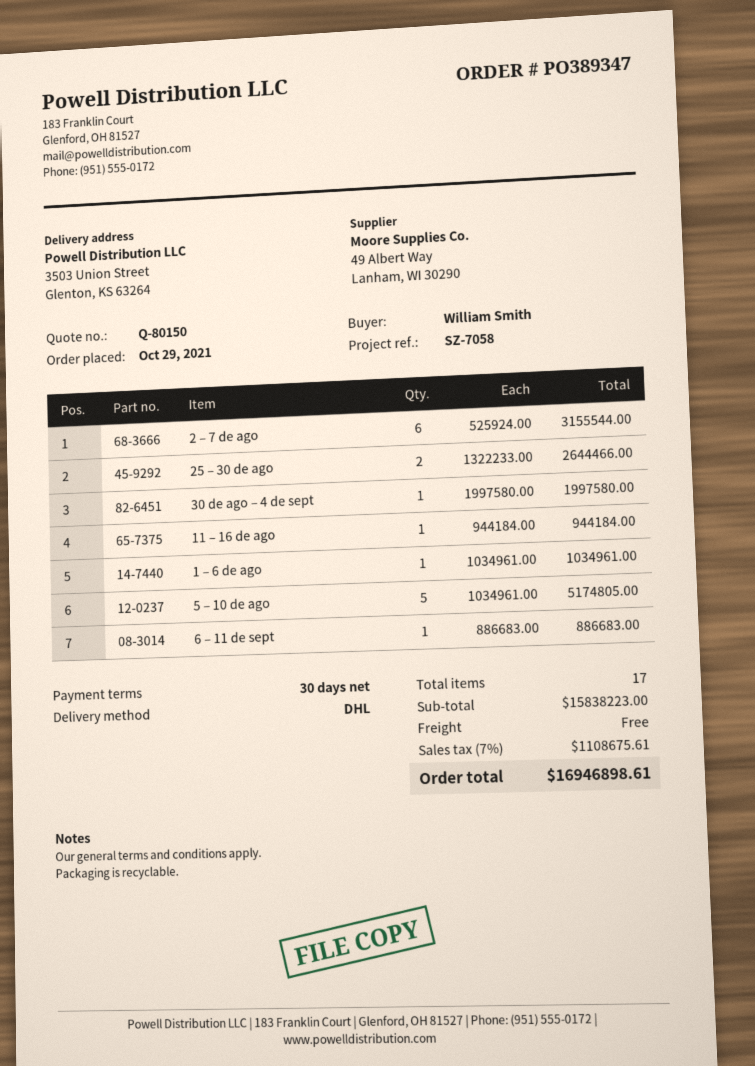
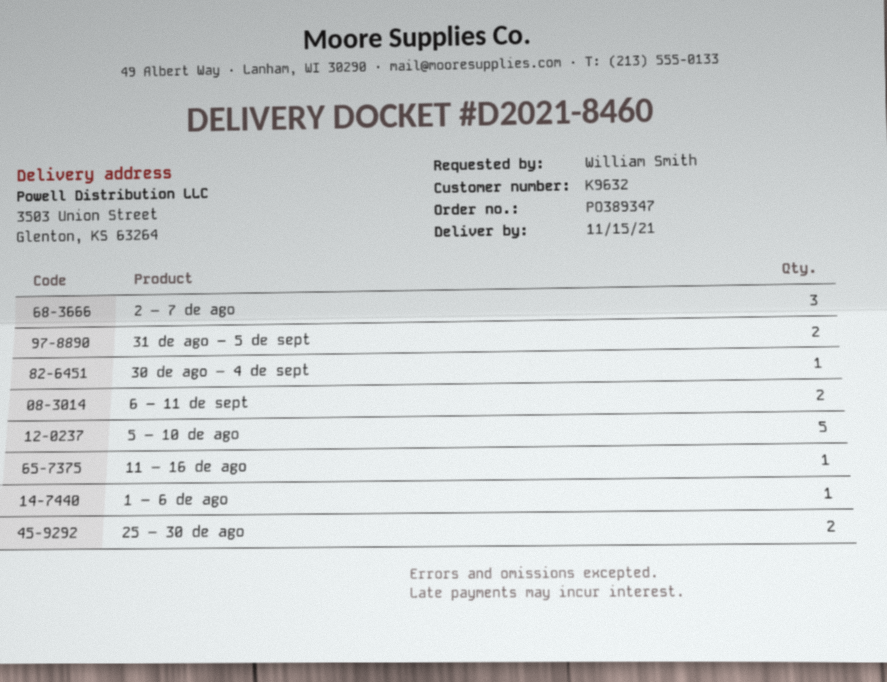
2 – 7 de ago: 6 -> 3
6 – 11 de sept: 1 -> 2
31 de ago – 5 de sept: none -> 2

